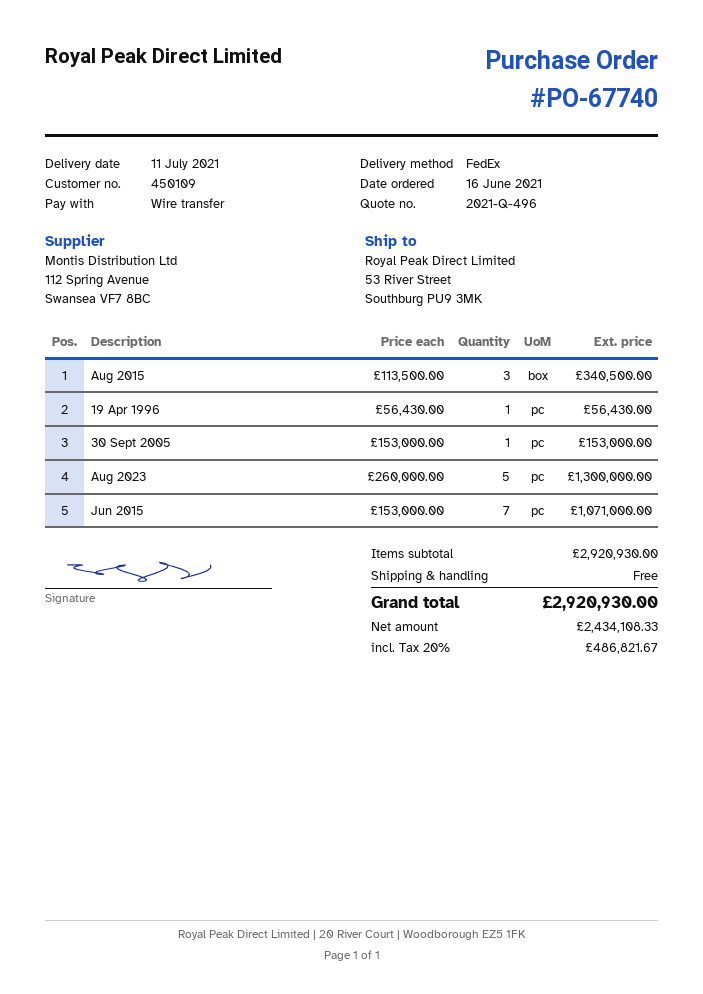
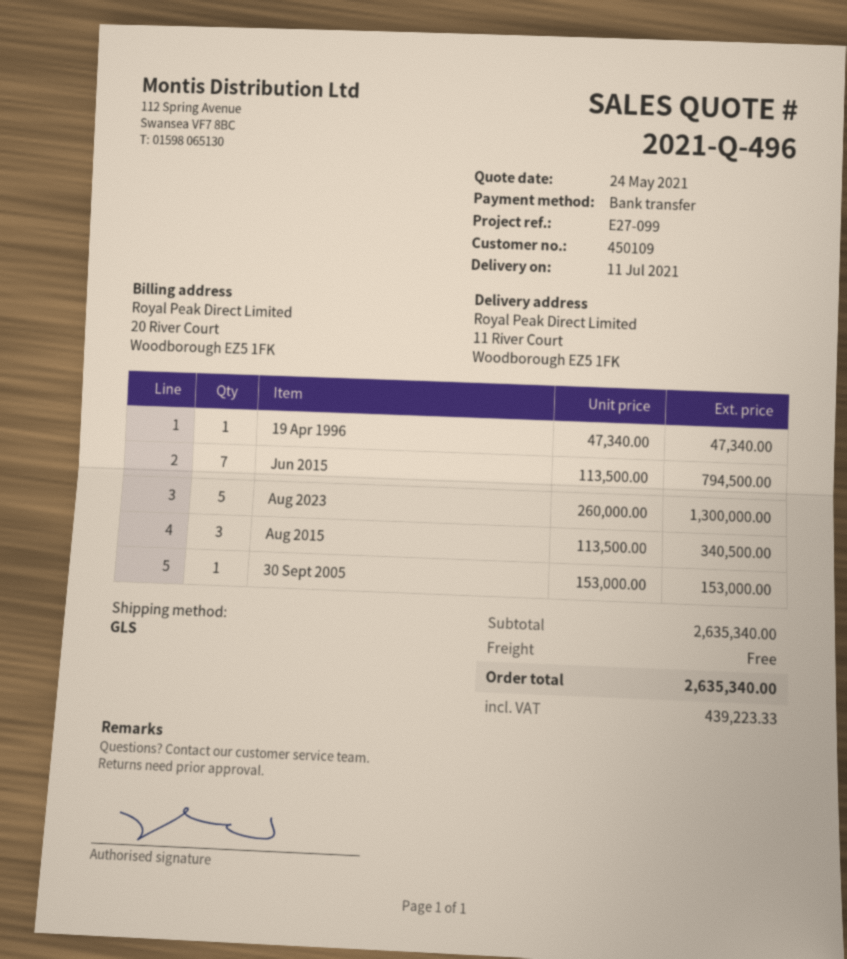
shipping method: FedEx -> GLS
ship to: 53 River Street, Southburg PU9 3MK -> 11 River Court, Woodborough EZ5 1FK
19 Apr 1996: 1 x 56430.00 = 56430.00 -> 1 x 47340.00 = 47340.00
Jun 2015: 7 x 153000.00 = 1071000.00 -> 7 x 113500.00 = 794500.00
subtotal: 2920930.00 -> 2635340.00
tax: 486821.67 -> 439223.33
total: 2920930.00 -> 2635340.00

